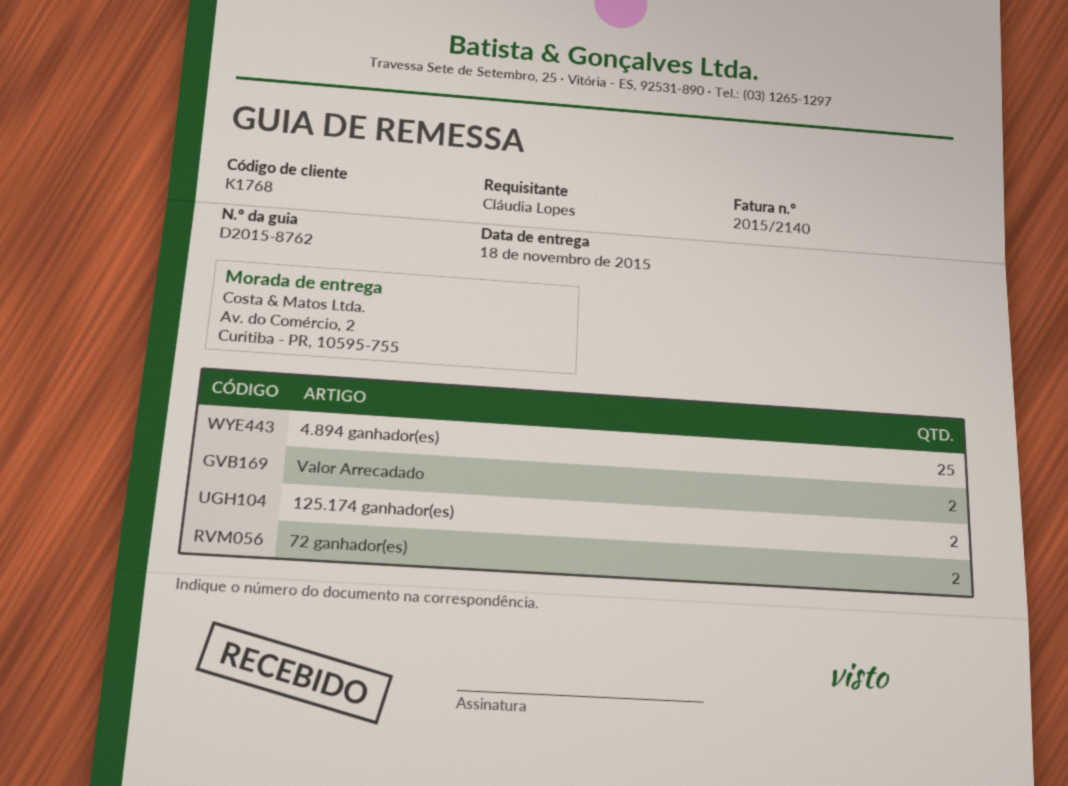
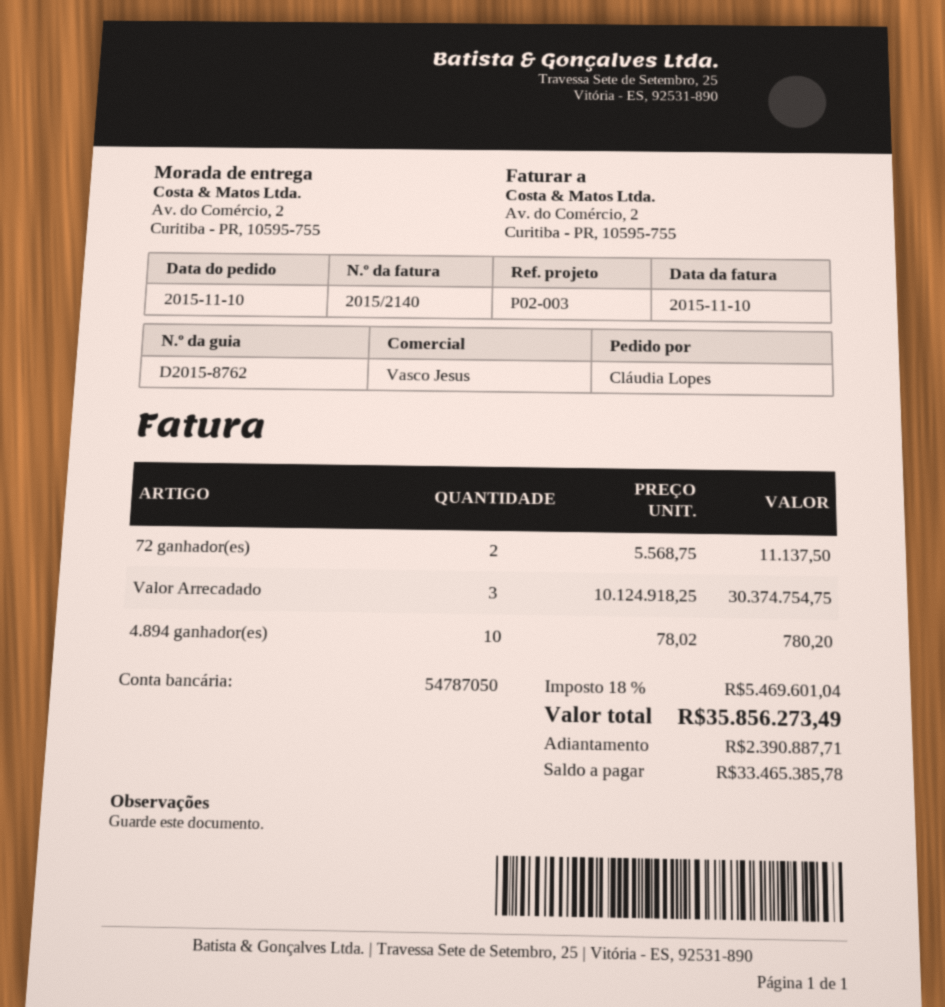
4.894 ganhador(es): 25 -> 10
Valor Arrecadado: 2 -> 3
125.174 ganhador(es): 2 -> none

